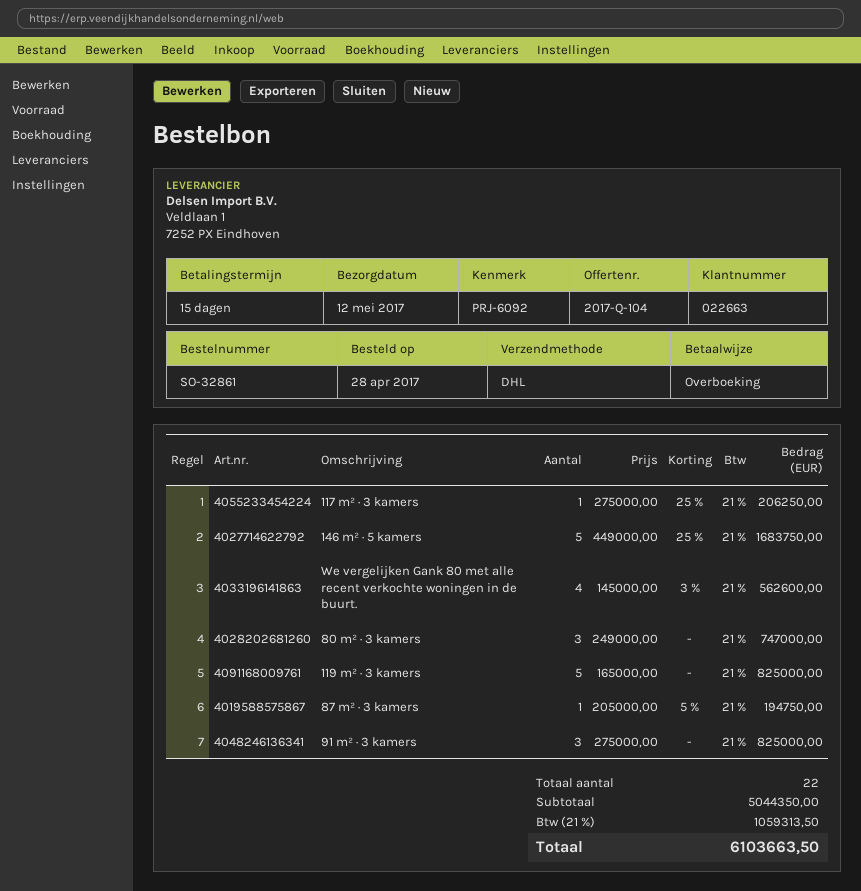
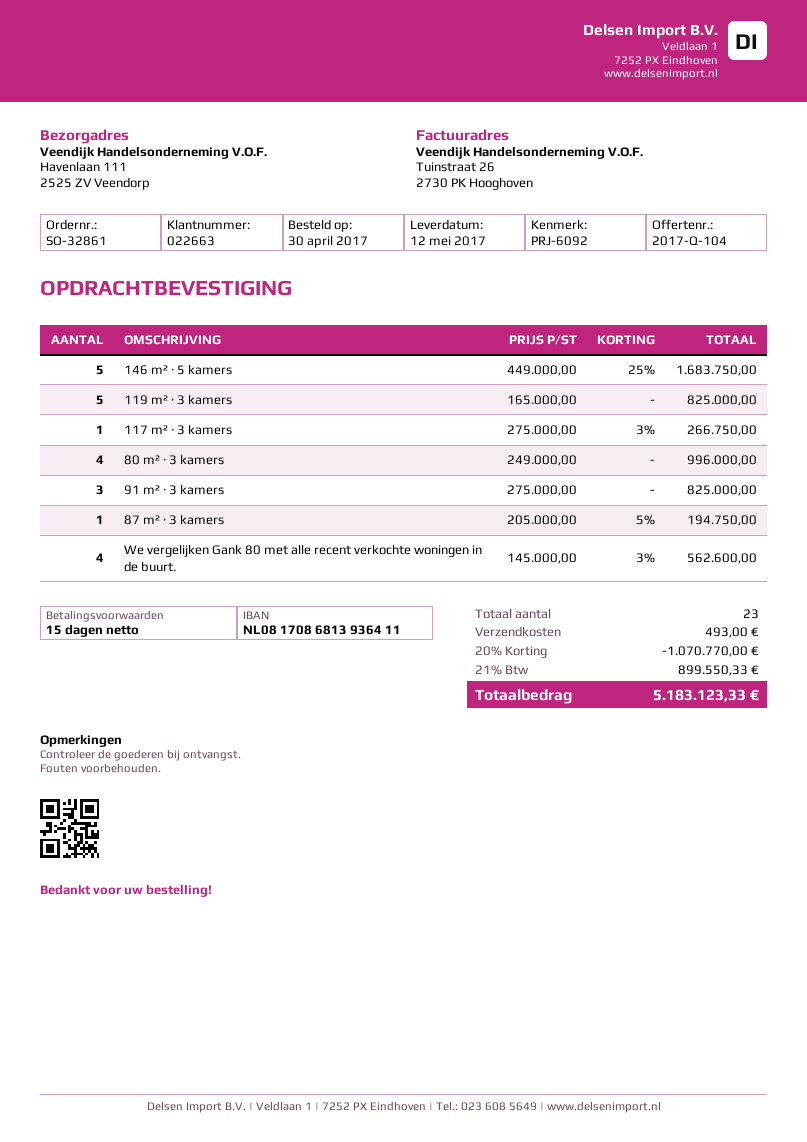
order date: 2017-04-28 -> 2017-04-30
117 m² · 3 kamers: 1 x 275000.00 - 25% = 206250.00 -> 1 x 275000.00 - 3% = 266750.00
80 m² · 3 kamers: 3 x 249000.00 = 747000.00 -> 4 x 249000.00 = 996000.00
total quantity: 22 -> 23
discount: none -> 20% = 1070770.00
shipping: none -> 493.00
tax: 21% = 1059313.50 -> 21% = 899550.33
total: 6103663.50 -> 5183123.33

